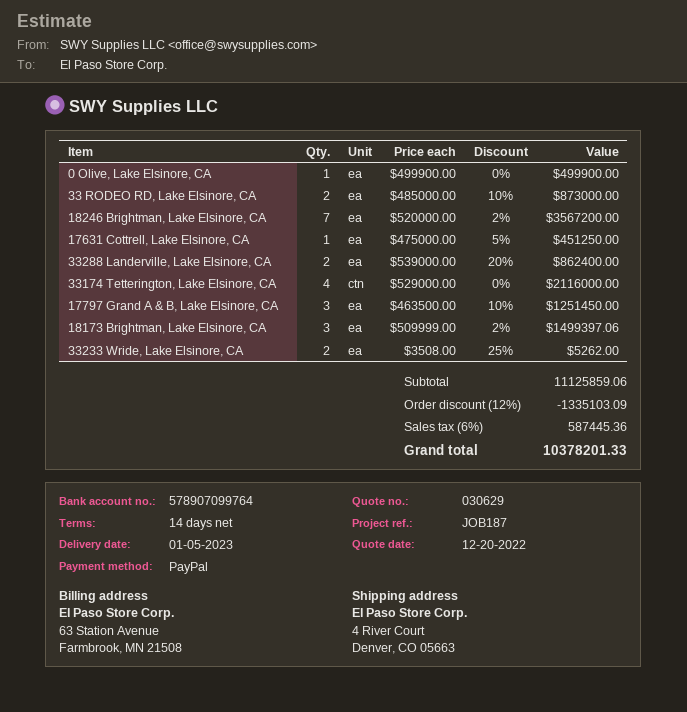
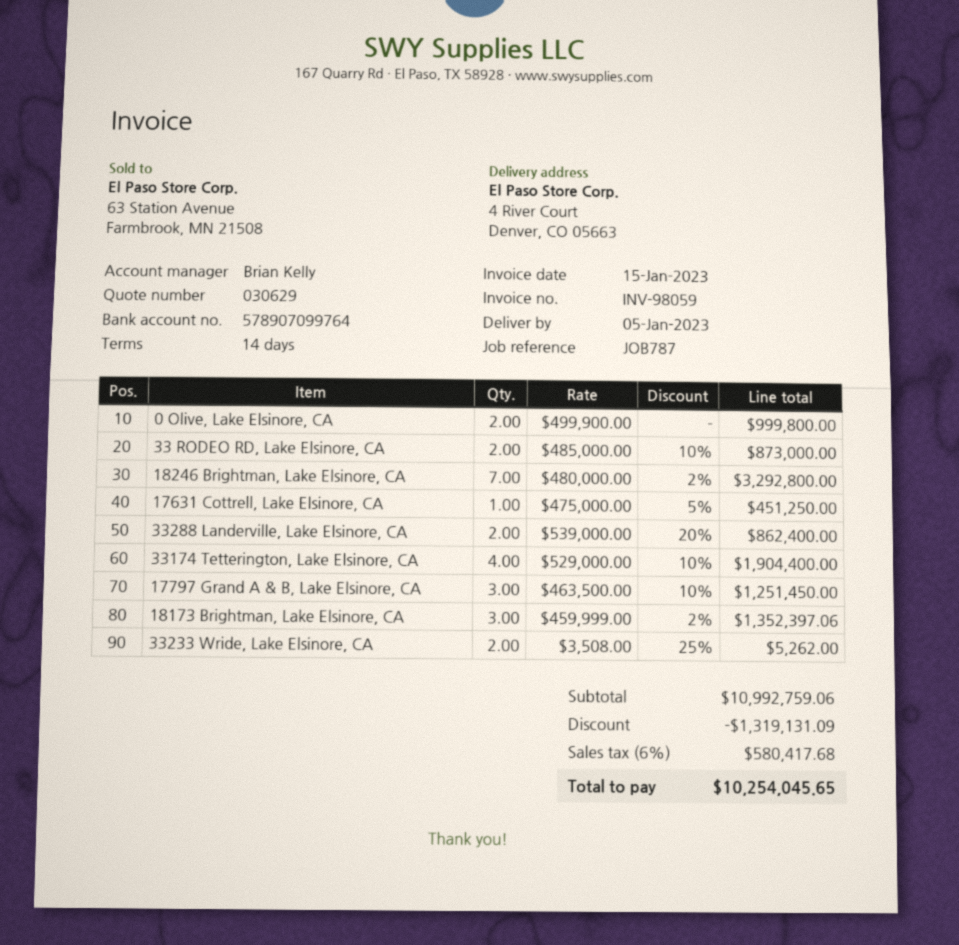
reference: JOB187 -> JOB787
0 Olive, Lake Elsinore, CA: 1 x 499900.00 = 499900.00 -> 2 x 499900.00 = 999800.00
18246 Brightman, Lake Elsinore, CA: 7 x 520000.00 - 2% = 3567200.00 -> 7 x 480000.00 - 2% = 3292800.00
33174 Tetterington, Lake Elsinore, CA: 4 x 529000.00 = 2116000.00 -> 4 x 529000.00 - 10% = 1904400.00
18173 Brightman, Lake Elsinore, CA: 3 x 509999.00 - 2% = 1499397.06 -> 3 x 459999.00 - 2% = 1352397.06
subtotal: 11125859.06 -> 10992759.06
discount: 1335103.09 -> 1319131.09
tax: 6% = 587445.36 -> 6% = 580417.68
total: 10378201.33 -> 10254045.65

